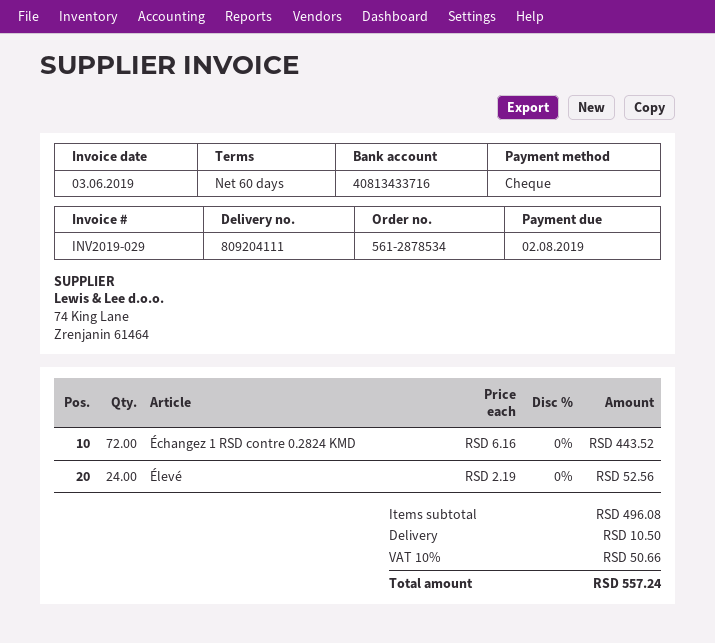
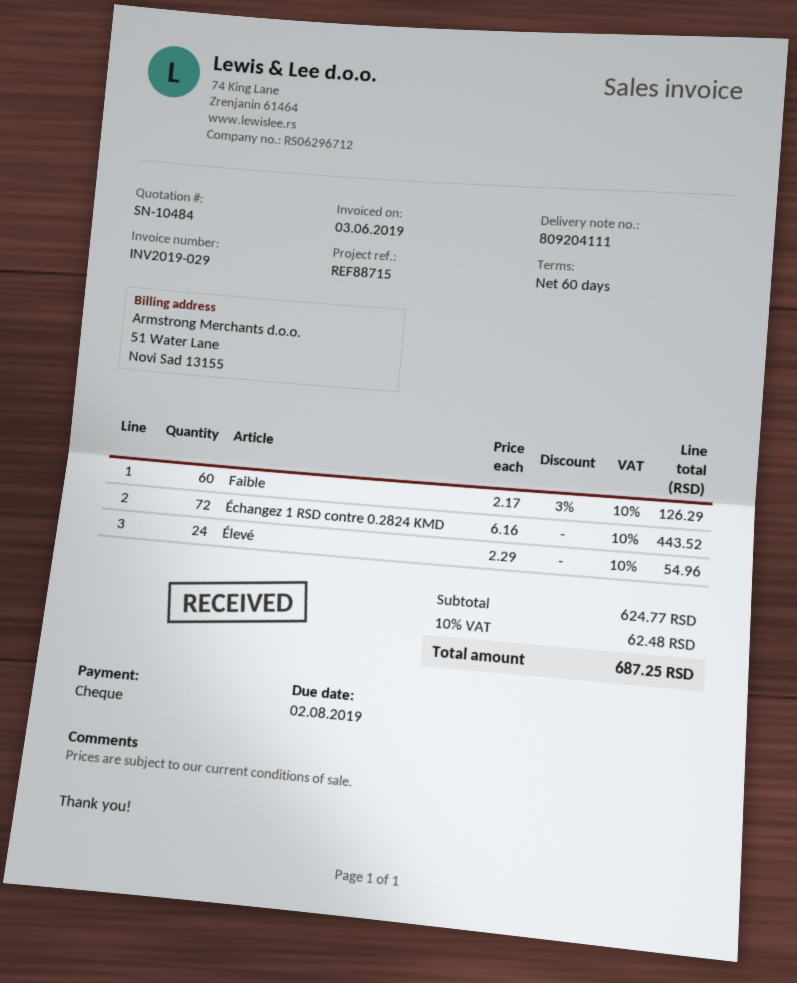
Élevé: 24 x 2.19 = 52.56 -> 24 x 2.29 = 54.96
Faible: none -> 60 x 2.17 - 3% = 126.29
subtotal: 496.08 -> 624.77
shipping: 10.50 -> none
tax: 10% = 50.66 -> 10% = 62.48
total: 557.24 -> 687.25

